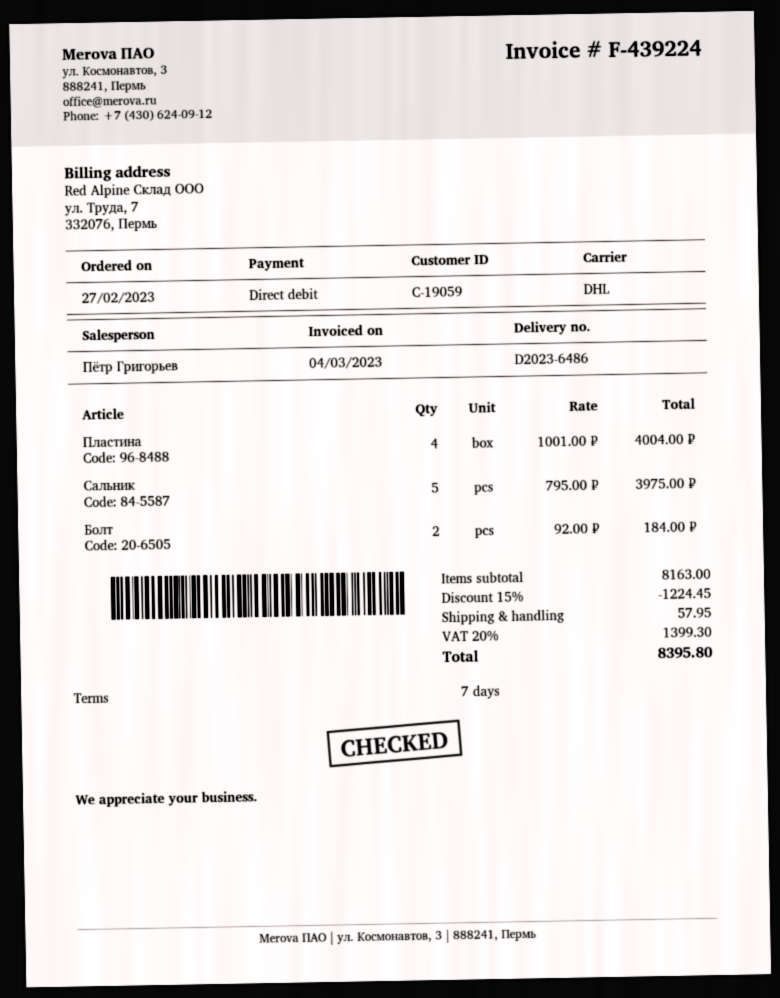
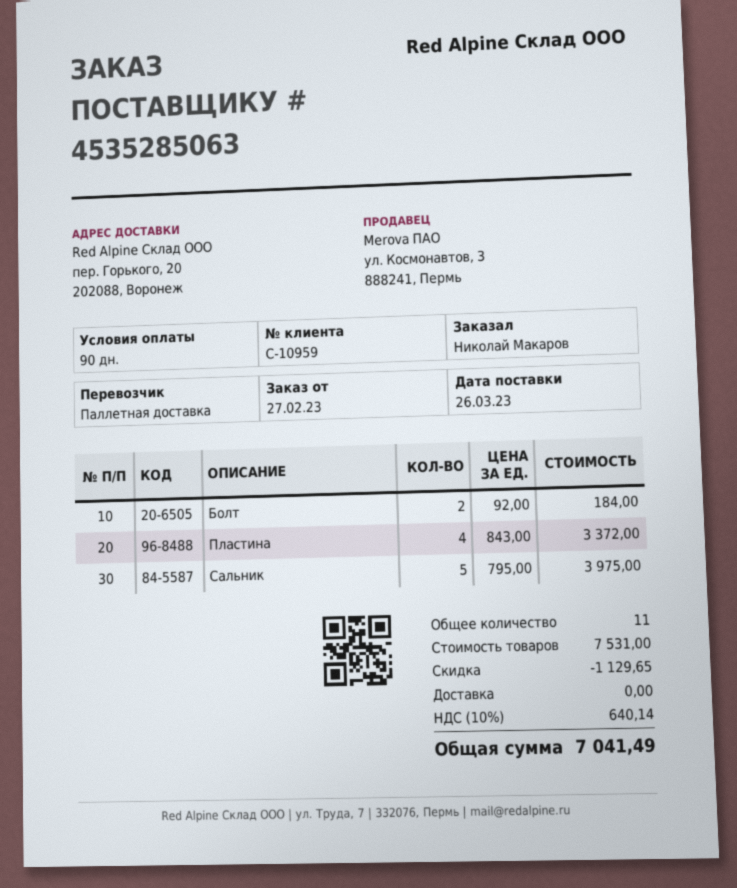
payment terms: 7 days -> 90 days
customer number: C-19059 -> C-10959
shipping method: DHL -> pallet freight
Пластина: 4 x 1001.00 = 4004.00 -> 4 x 843.00 = 3372.00
subtotal: 8163.00 -> 7531.00
discount: 1224.45 -> 1129.65
shipping: 57.95 -> 0.00
tax: 20% = 1399.30 -> 10% = 640.14
total: 8395.80 -> 7041.49

